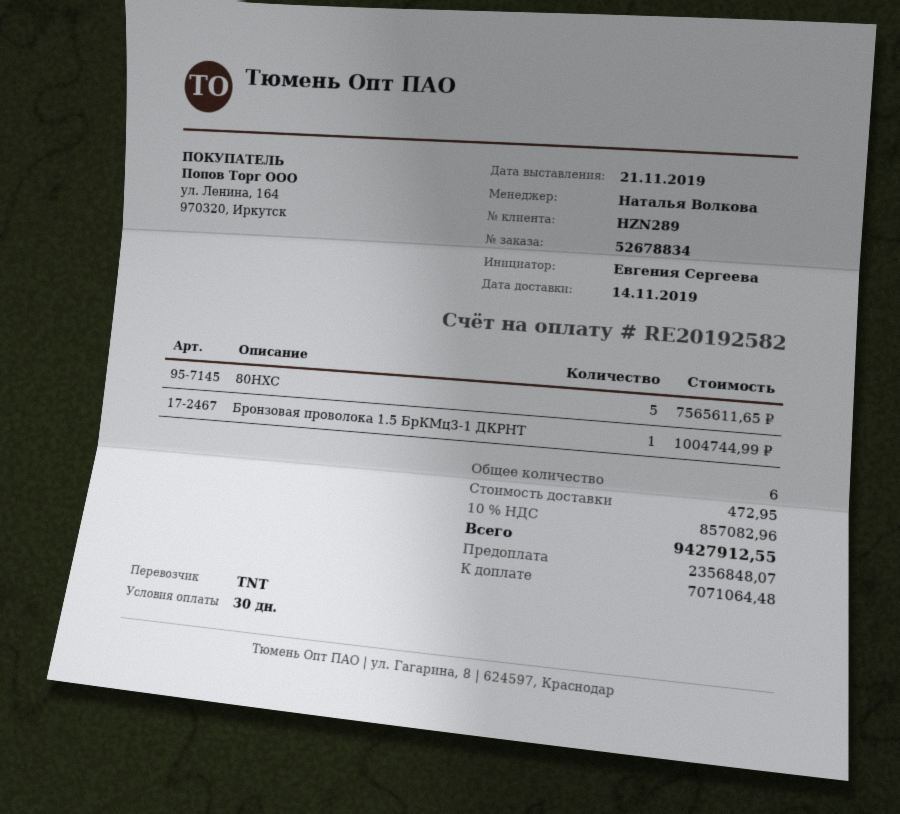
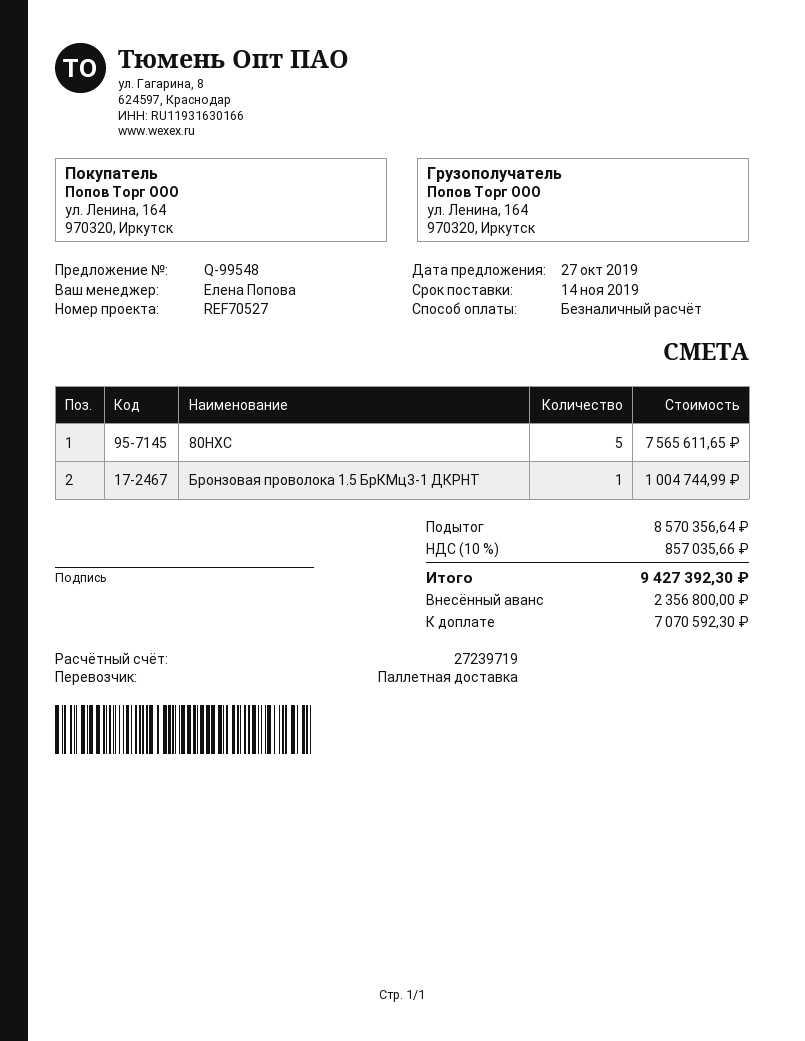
sales rep: Наталья Волкова -> Елена Попова
shipping method: TNT -> pallet freight
shipping: 472.95 -> none
tax: 10% = 857082.96 -> 10% = 857035.66
total: 9427912.55 -> 9427392.30
deposit: 2356848.07 -> 2356800.00
balance: 7071064.48 -> 7070592.30

